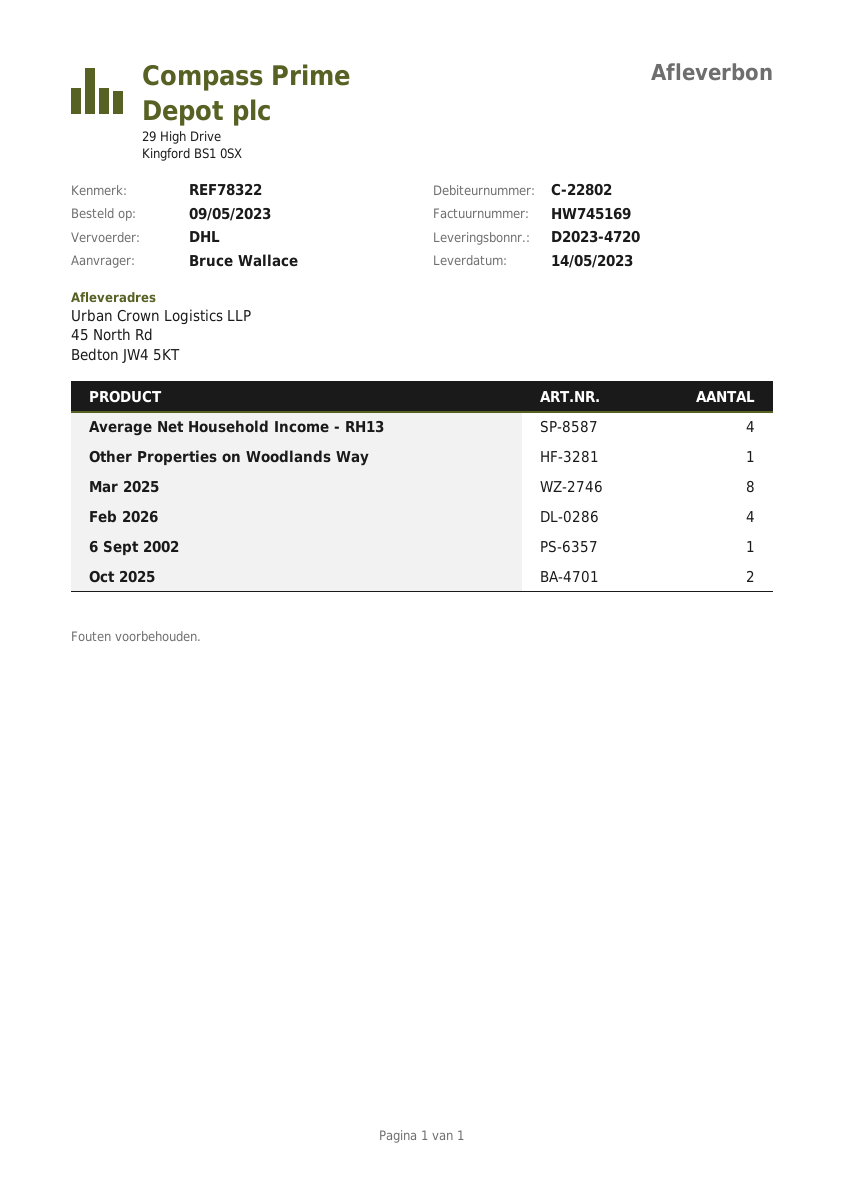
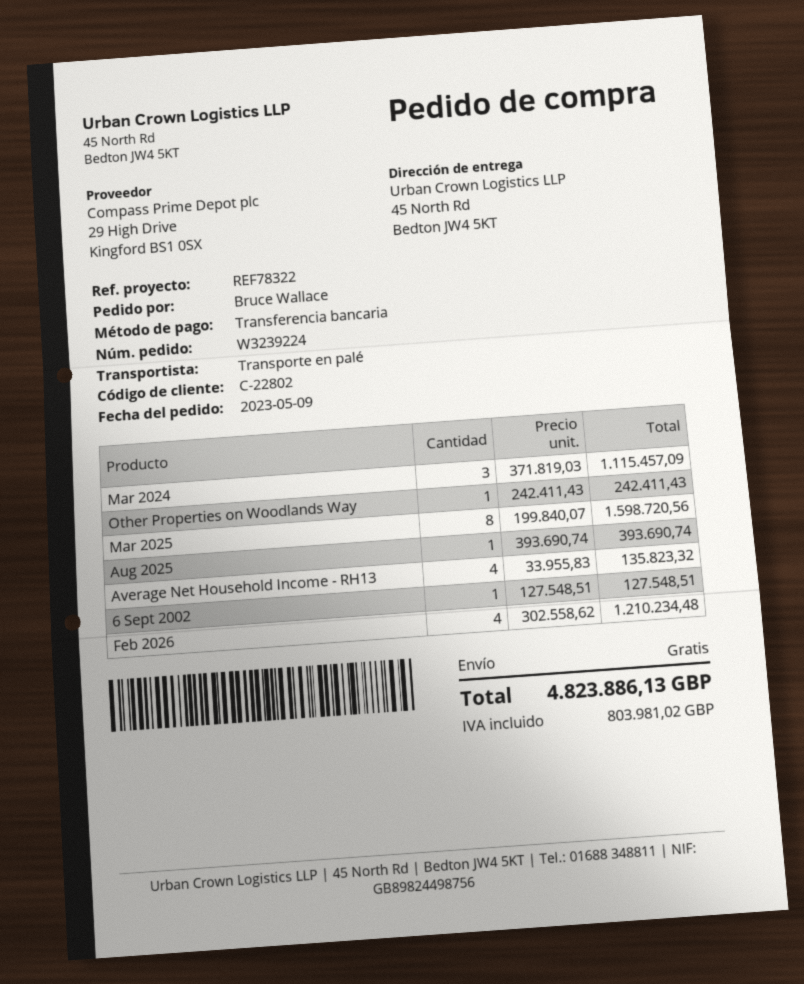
shipping method: DHL -> pallet freight
Oct 2025: 2 -> none
Mar 2024: none -> 3
Aug 2025: none -> 1

